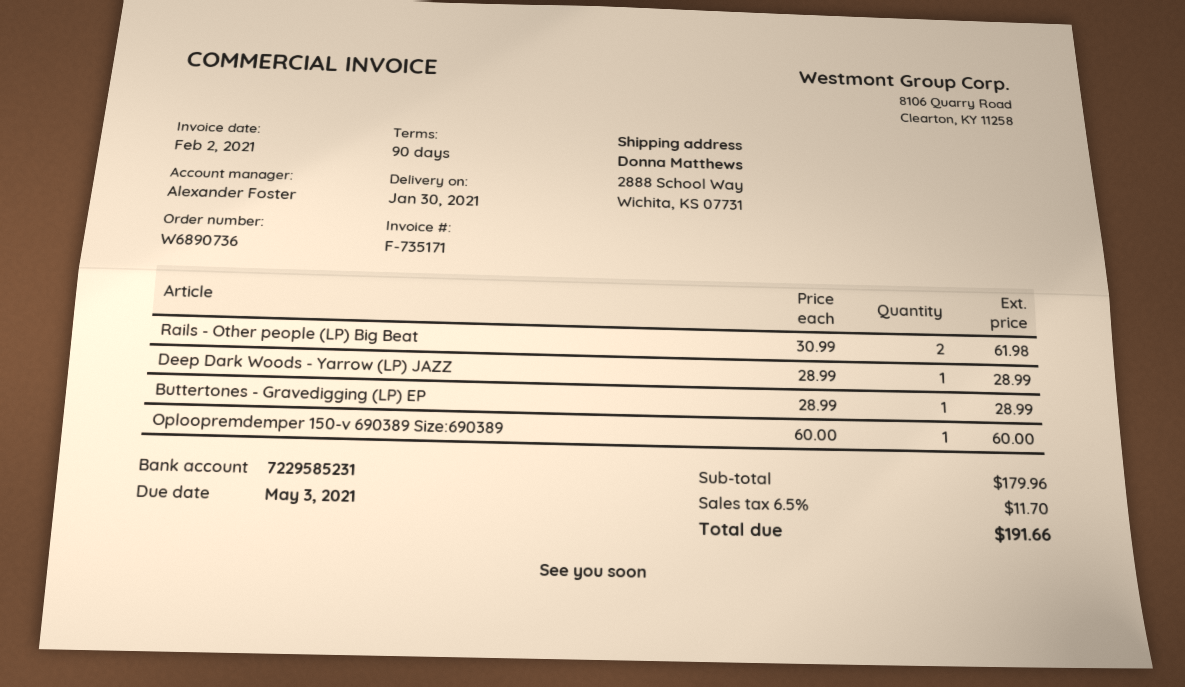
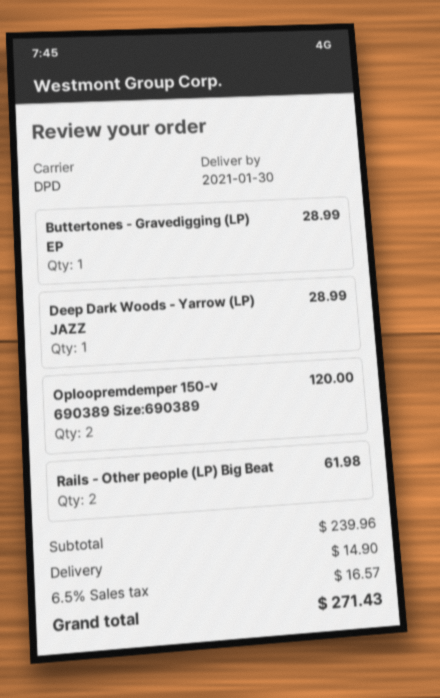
Oploopremdemper 150-v 690389 Size:690389: 1 for 60.00 -> 2 for 120.00
subtotal: 179.96 -> 239.96
shipping: none -> 14.90
tax: 6.5% = 11.70 -> 6.5% = 16.57
total: 191.66 -> 271.43

